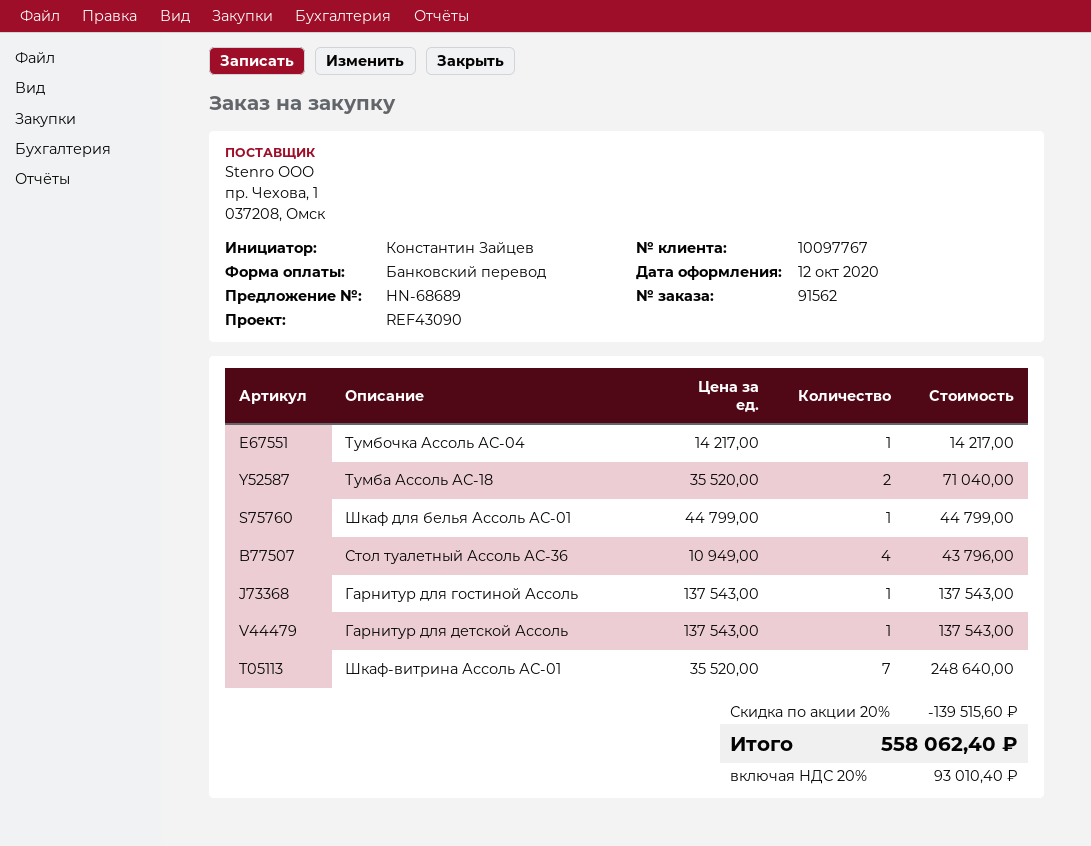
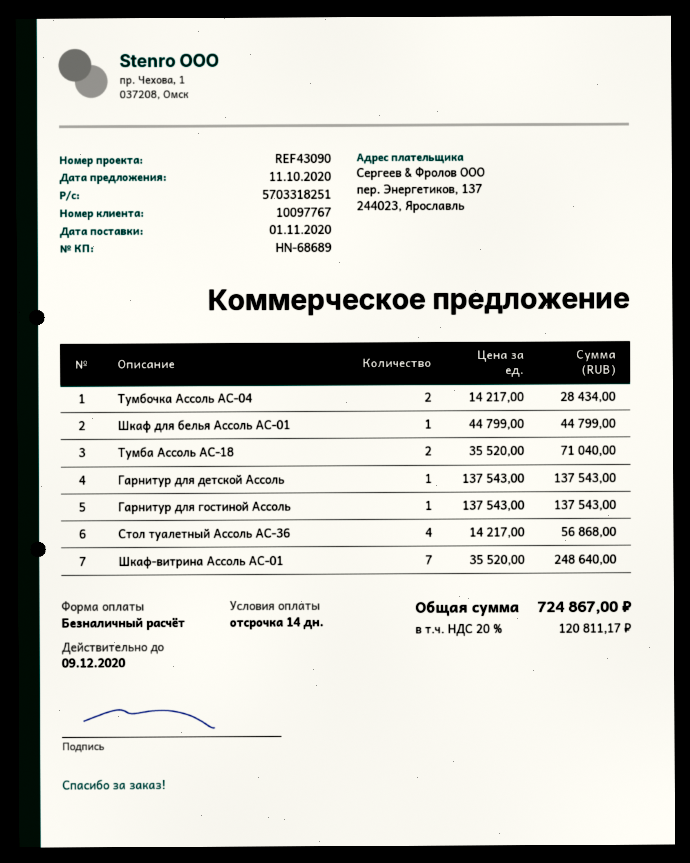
Тумбочка Ассоль АС-04: 1 x 14217.00 = 14217.00 -> 2 x 14217.00 = 28434.00
Стол туалетный Ассоль АС-36: 4 x 10949.00 = 43796.00 -> 4 x 14217.00 = 56868.00
discount: 20% = 139515.60 -> none
tax: 20% = 93010.40 -> 20% = 120811.17
total: 558062.40 -> 724867.00

